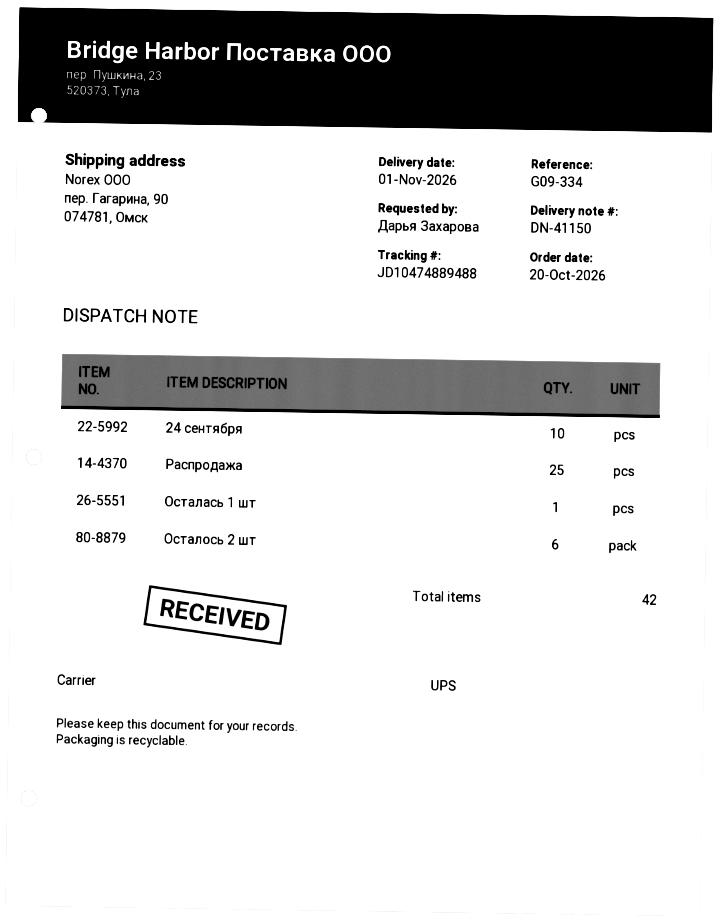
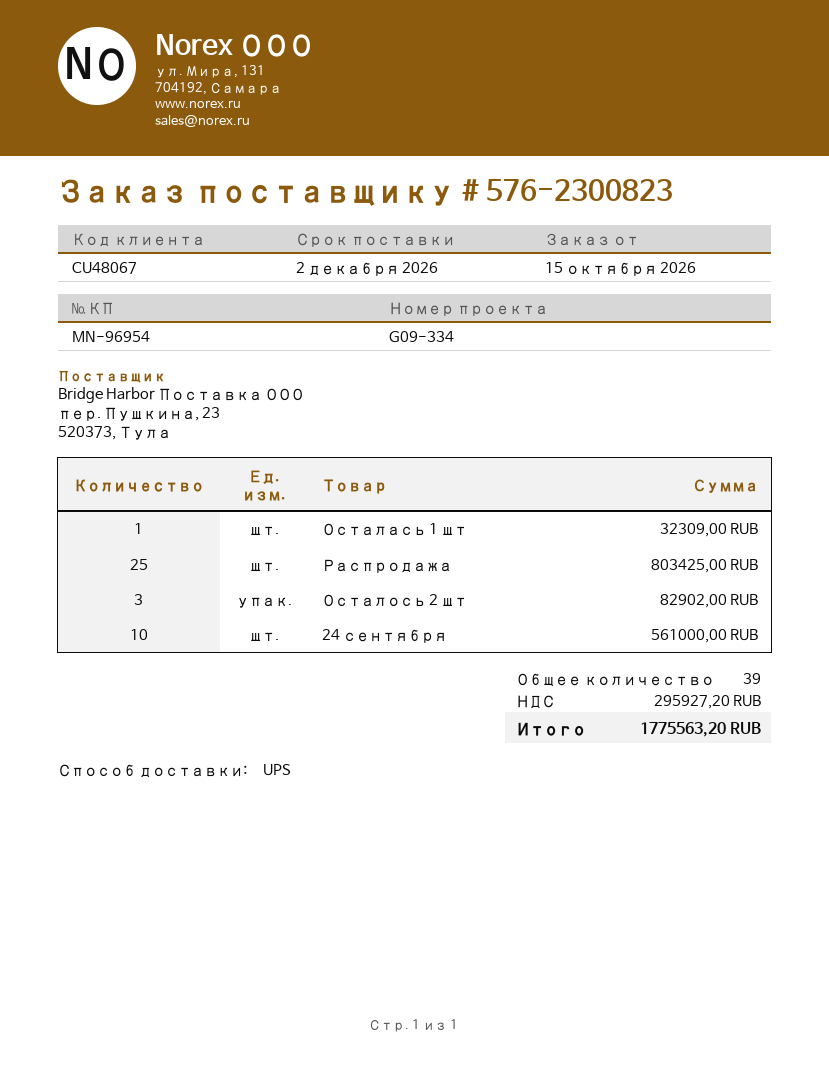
order date: 2026-10-20 -> 2026-10-15
delivery date: 2026-11-01 -> 2026-12-02
Осталось 2 шт: 6 -> 3
total quantity: 42 -> 39

